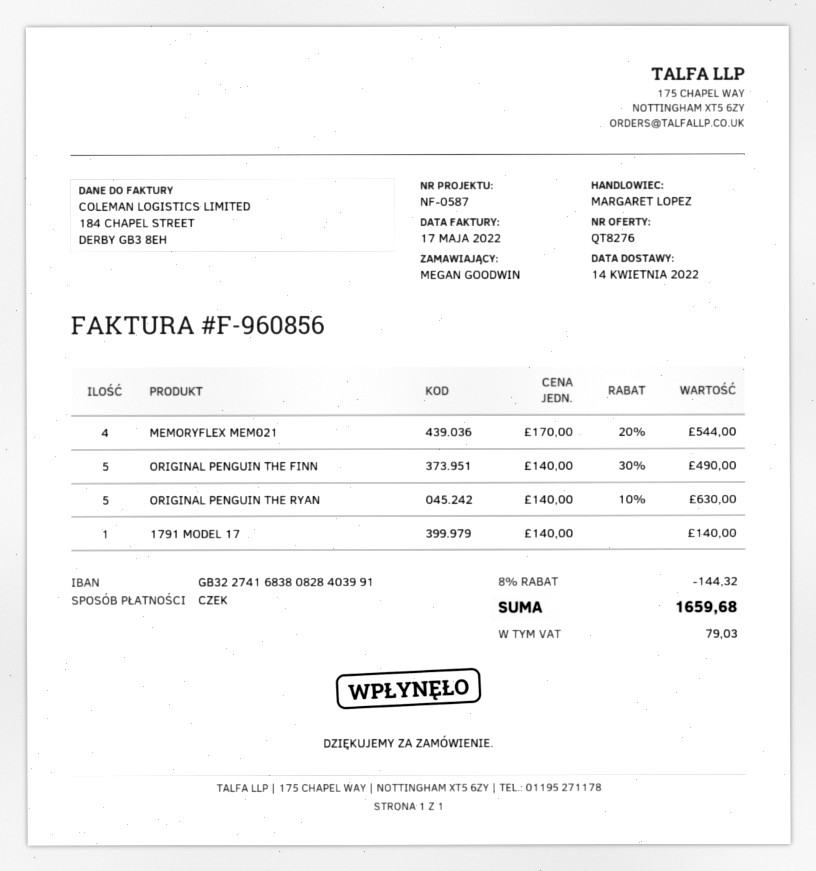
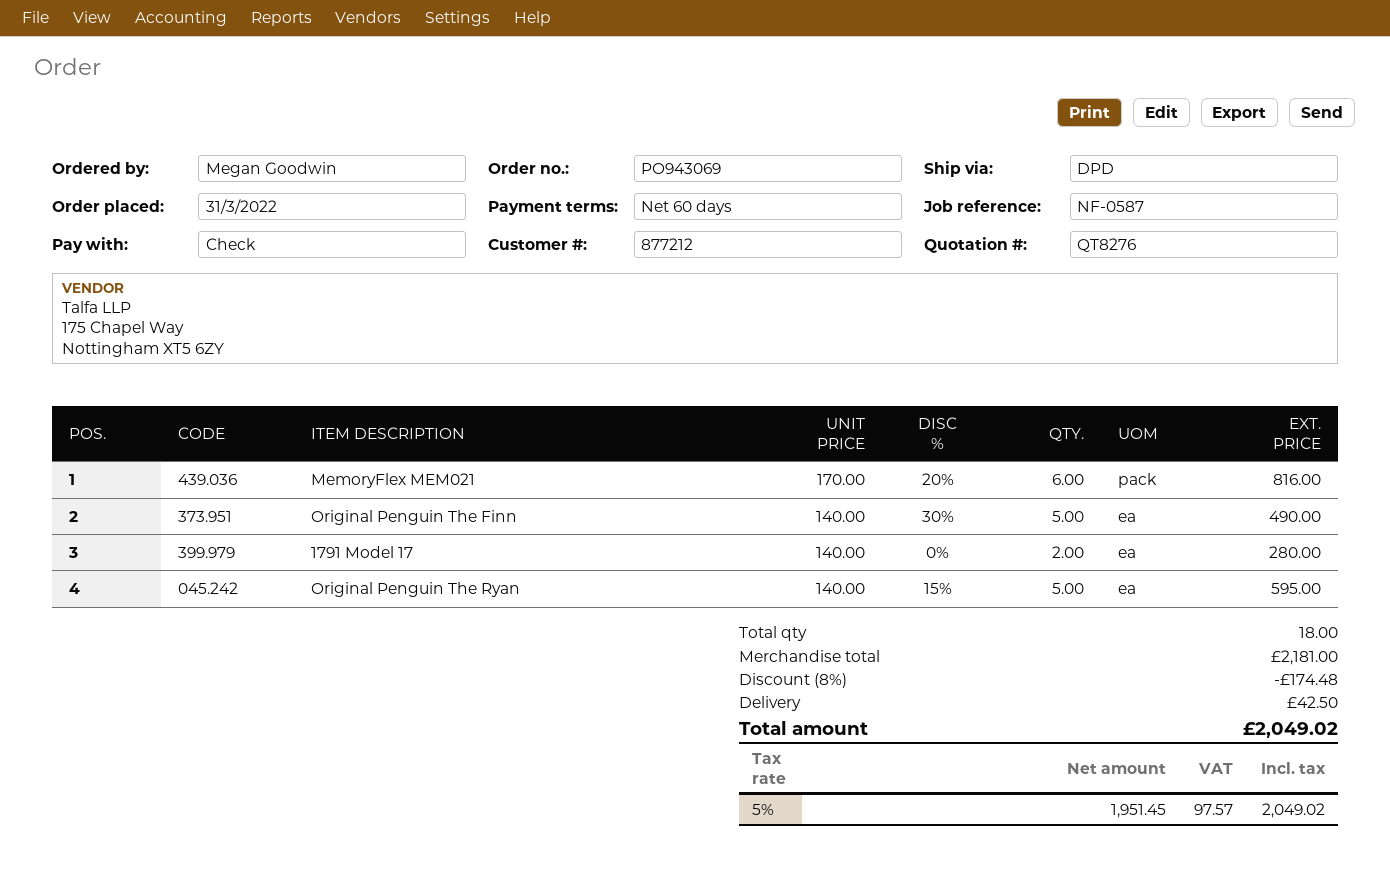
MEMORYFLEX MEM021: 4 x 170.00 - 20% = 544.00 -> 6 x 170.00 - 20% = 816.00
ORIGINAL PENGUIN THE RYAN: 5 x 140.00 - 10% = 630.00 -> 5 x 140.00 - 15% = 595.00
1791 MODEL 17: 1 x 140.00 = 140.00 -> 2 x 140.00 = 280.00
discount: 8% = 144.32 -> 8% = 174.48
shipping: none -> 42.50
tax: 79.03 -> 97.57
total: 1659.68 -> 2049.02

